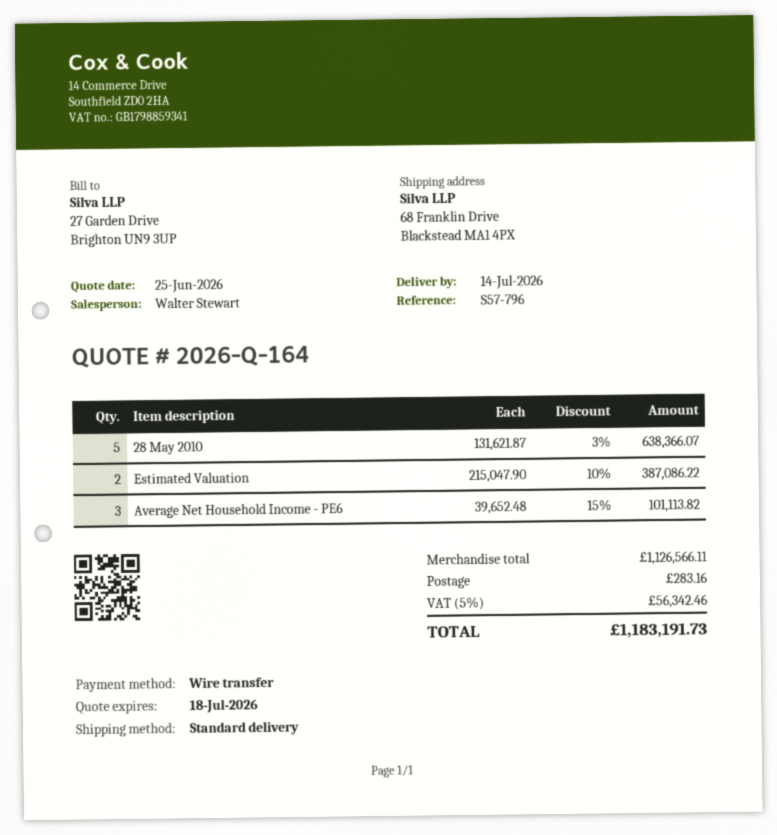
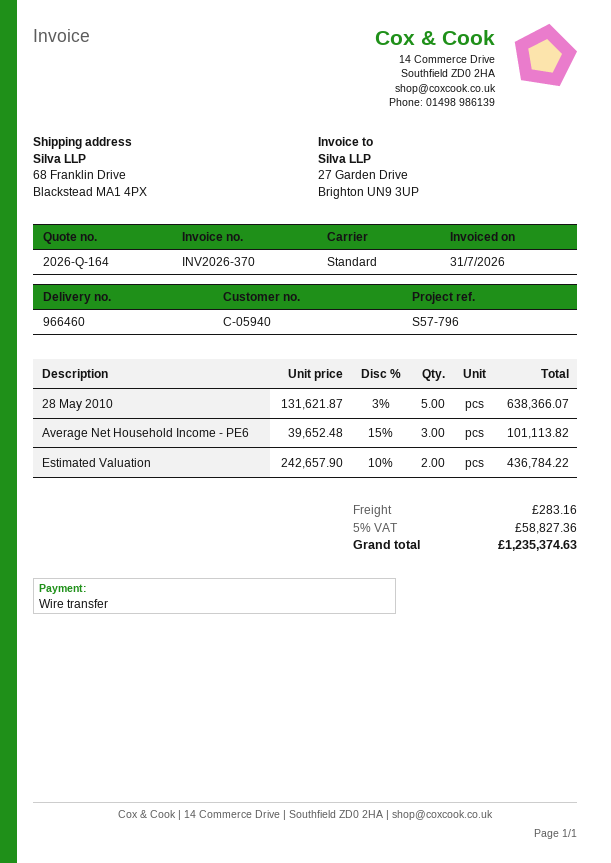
Estimated Valuation: 2 x 215047.90 - 10% = 387086.22 -> 2 x 242657.90 - 10% = 436784.22
tax: 5% = 56342.46 -> 5% = 58827.36
total: 1183191.73 -> 1235374.63

